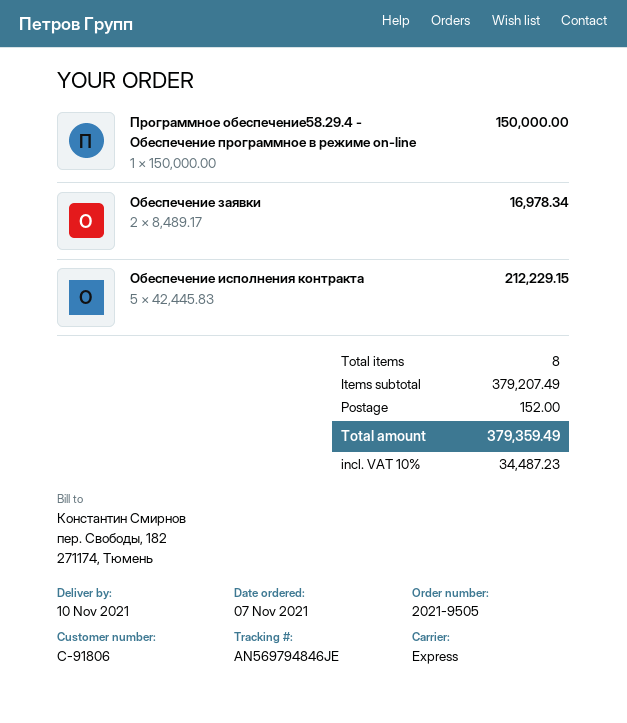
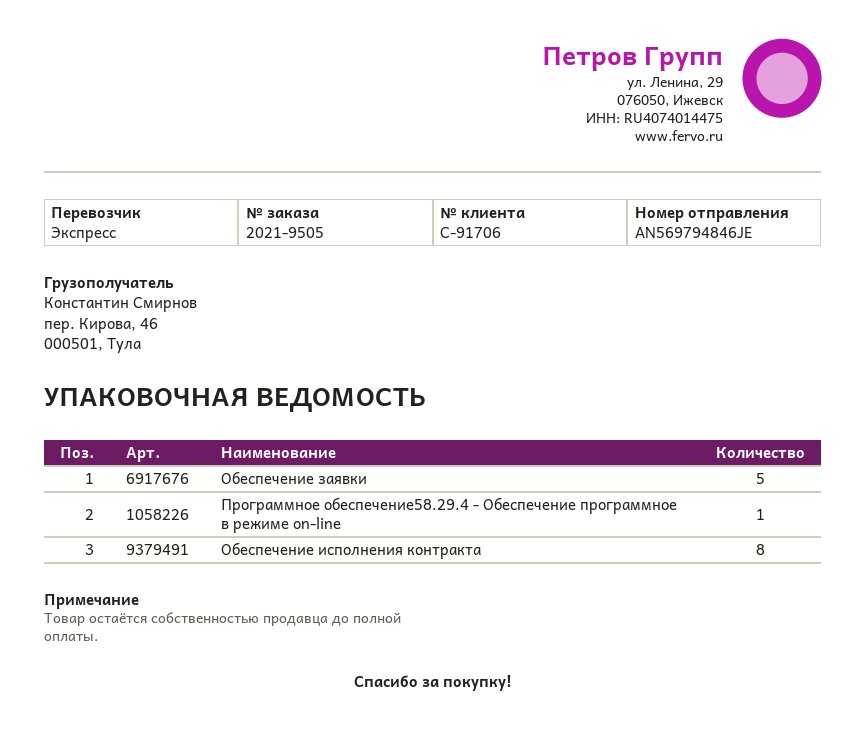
customer number: C-91806 -> C-91706
Обеспечение заявки: 2 -> 5
Обеспечение исполнения контракта: 5 -> 8

